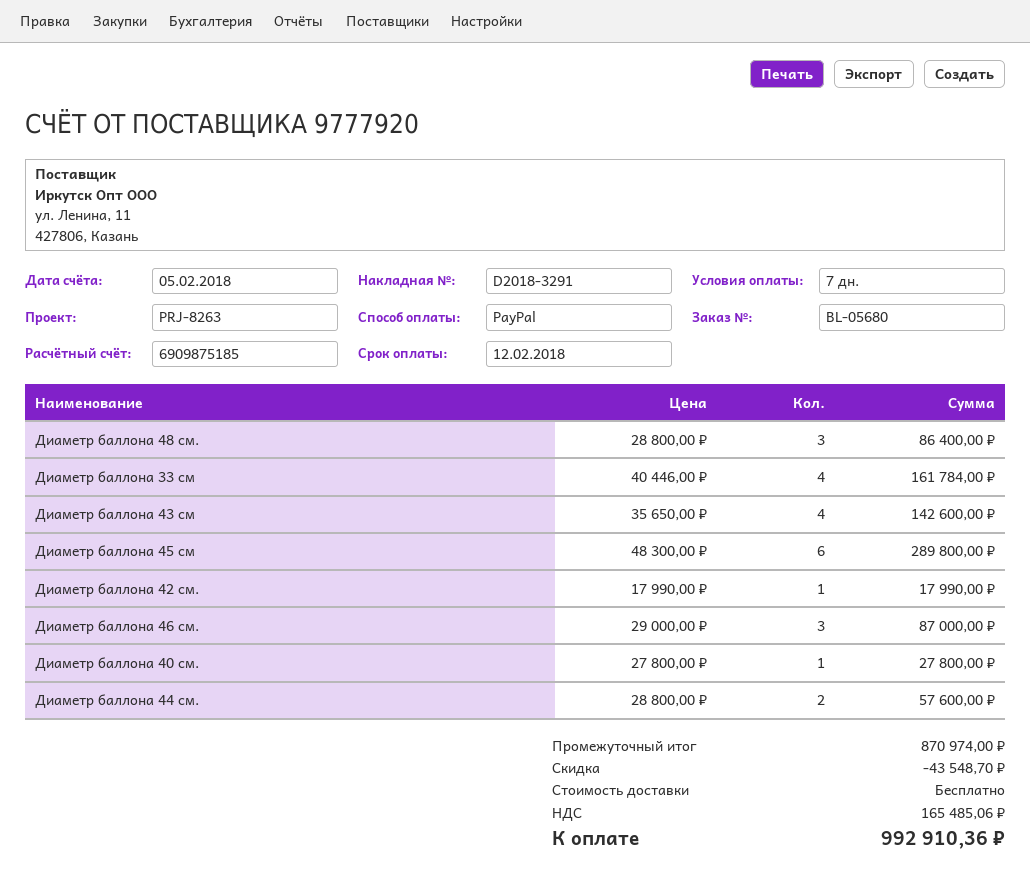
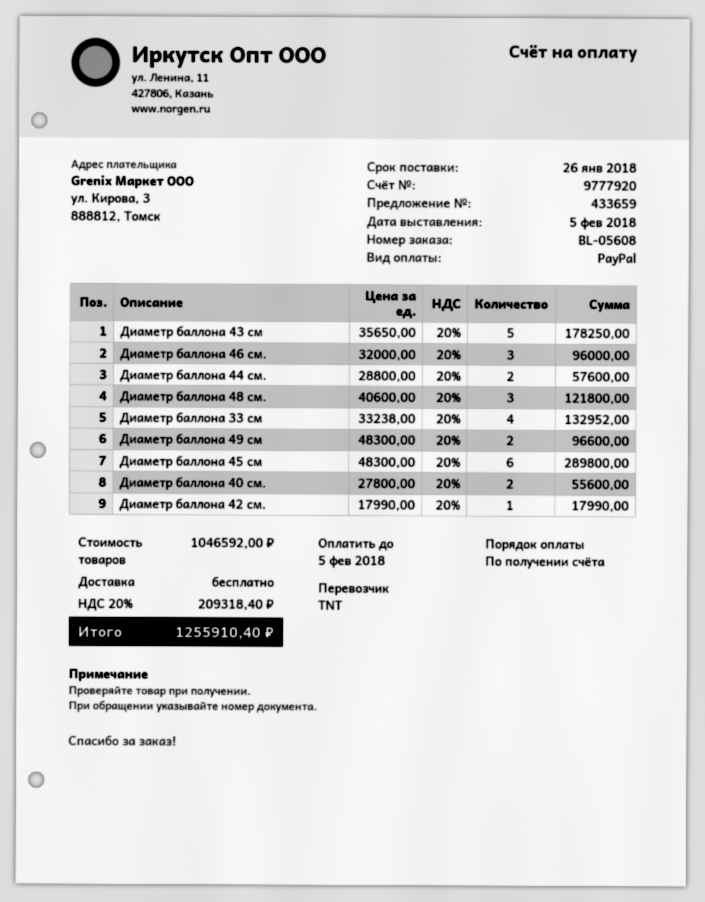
order number: BL-05680 -> BL-05608
payment terms: 7 days -> on receipt
due date: 2018-02-12 -> 2018-02-05
Диаметр баллона 48 см.: 3 x 28800.00 = 86400.00 -> 3 x 40600.00 = 121800.00
Диаметр баллона 33 см: 4 x 40446.00 = 161784.00 -> 4 x 33238.00 = 132952.00
Диаметр баллона 43 см: 4 x 35650.00 = 142600.00 -> 5 x 35650.00 = 178250.00
Диаметр баллона 46 см.: 3 x 29000.00 = 87000.00 -> 3 x 32000.00 = 96000.00
Диаметр баллона 40 см.: 1 x 27800.00 = 27800.00 -> 2 x 27800.00 = 55600.00
Диаметр баллона 49 см: none -> 2 x 48300.00 = 96600.00
subtotal: 870974.00 -> 1046592.00
discount: 43548.70 -> none
tax: 165485.06 -> 209318.40
total: 992910.36 -> 1255910.40

